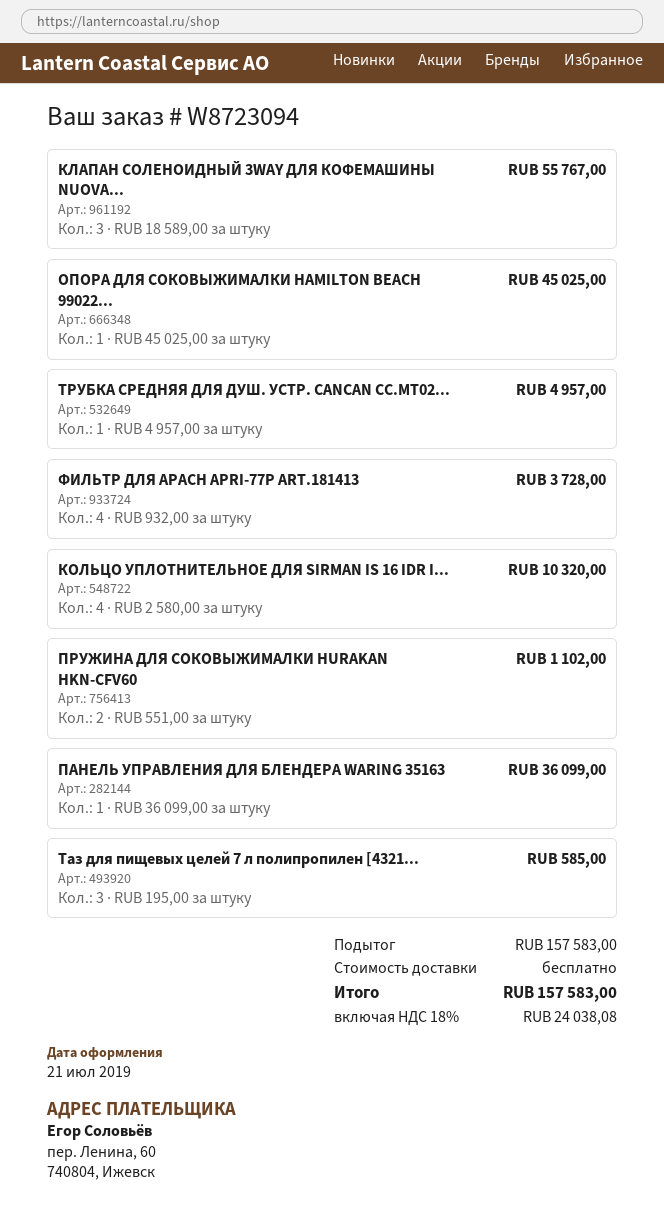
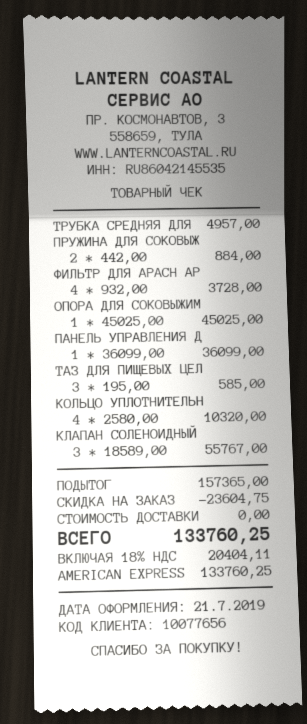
ПРУЖИНА ДЛЯ СОКОВЫЖИМАЛКИ HURAKAN HKN-CFV60: 2 x 551.00 = 1102.00 -> 2 x 442.00 = 884.00
subtotal: 157583.00 -> 157365.00
discount: none -> 23604.75
tax: 18% = 24038.08 -> 18% = 20404.11
total: 157583.00 -> 133760.25

